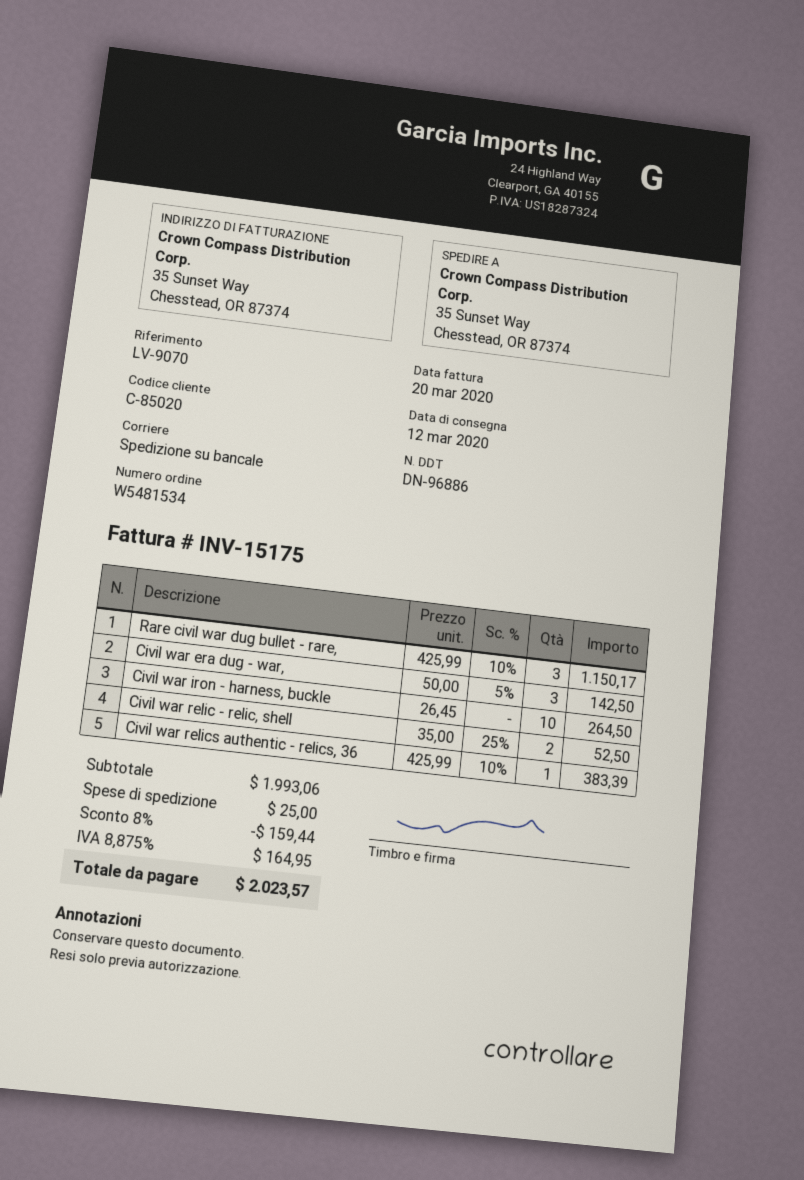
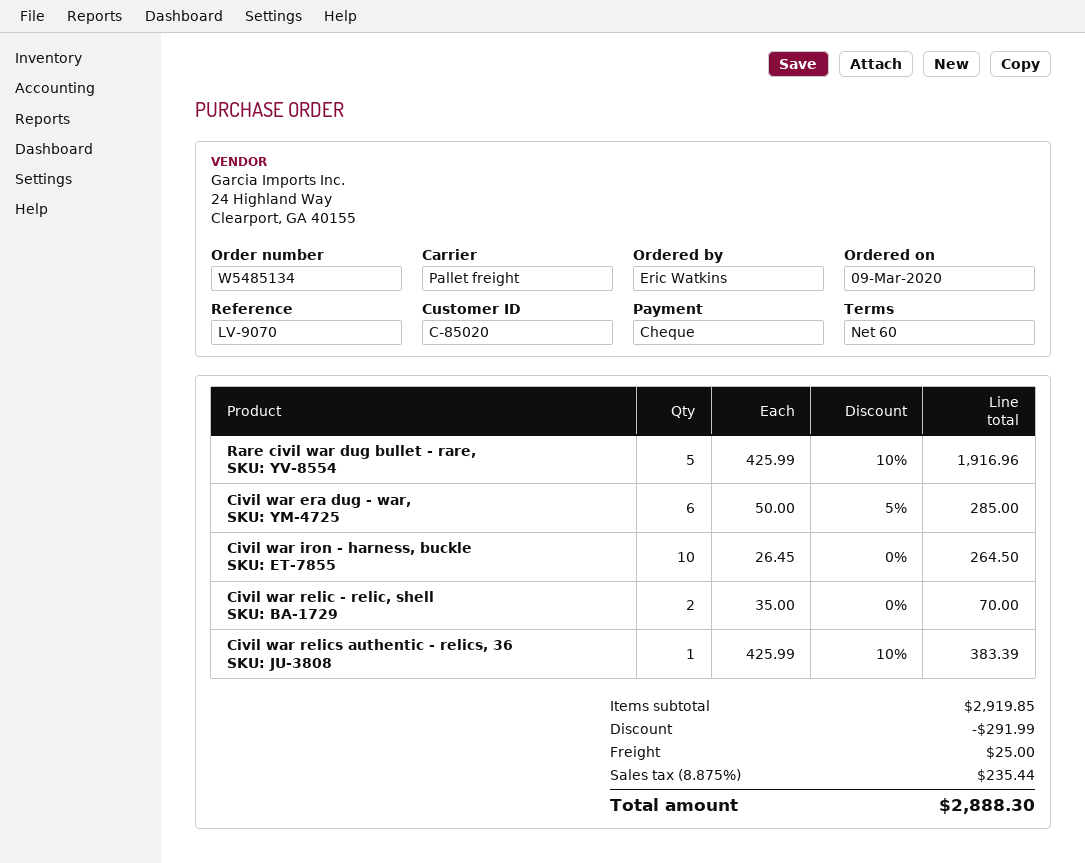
order number: W5481534 -> W5485134
Rare civil war dug bullet - rare,: 3 x 425.99 - 10% = 1150.17 -> 5 x 425.99 - 10% = 1916.96
Civil war era dug - war,: 3 x 50.00 - 5% = 142.50 -> 6 x 50.00 - 5% = 285.00
Civil war relic - relic, shell: 2 x 35.00 - 25% = 52.50 -> 2 x 35.00 = 70.00
subtotal: 1993.06 -> 2919.85
discount: 159.44 -> 291.99
tax: 8.875% = 164.95 -> 8.875% = 235.44
total: 2023.57 -> 2888.30

